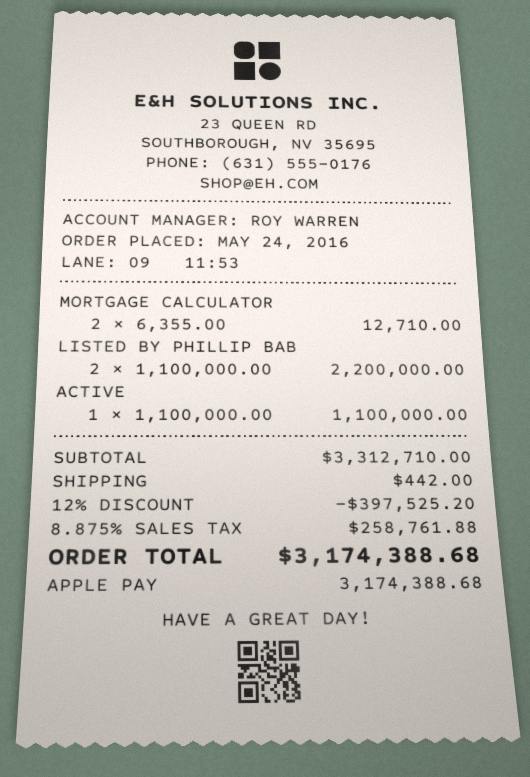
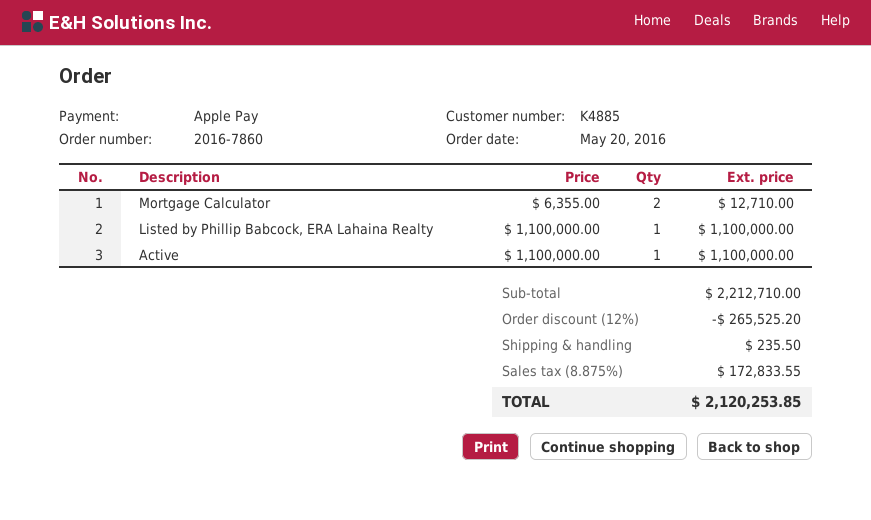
order date: 2016-05-24 -> 2016-05-20
LISTED BY PHILLIP BAB: 2 x 1100000.00 = 2200000.00 -> 1 x 1100000.00 = 1100000.00
subtotal: 3312710.00 -> 2212710.00
discount: 12% = 397525.20 -> 12% = 265525.20
shipping: 442.00 -> 235.50
tax: 8.875% = 258761.88 -> 8.875% = 172833.55
total: 3174388.68 -> 2120253.85

